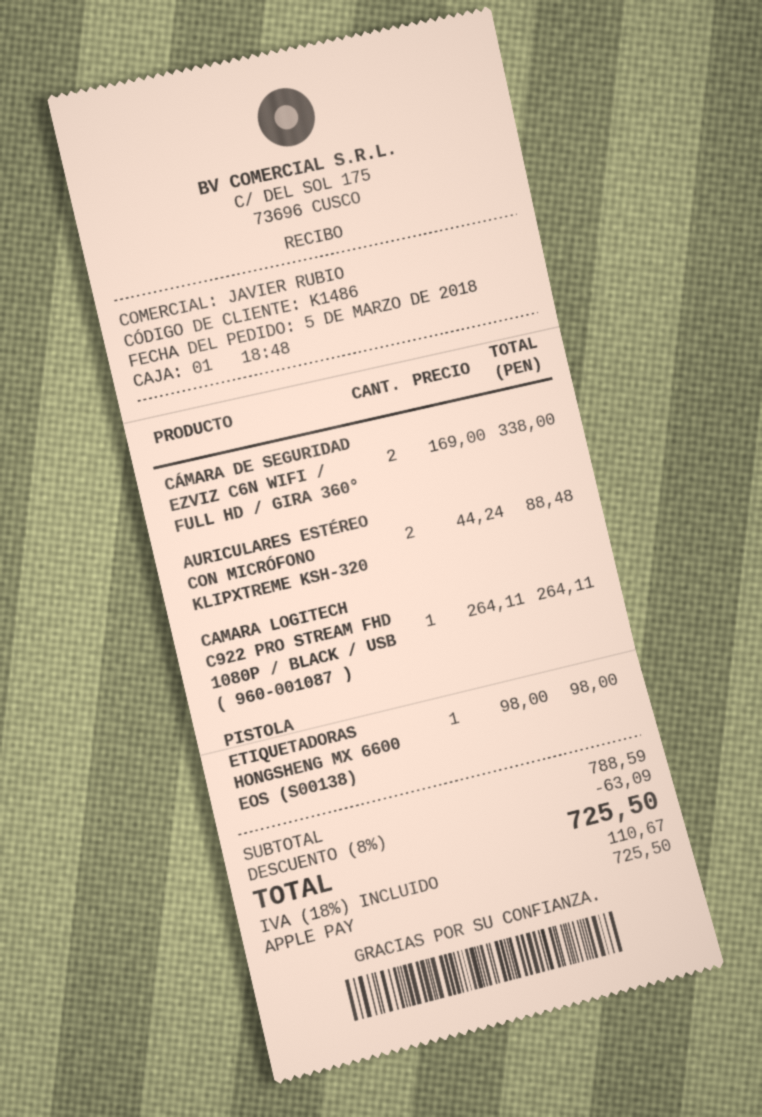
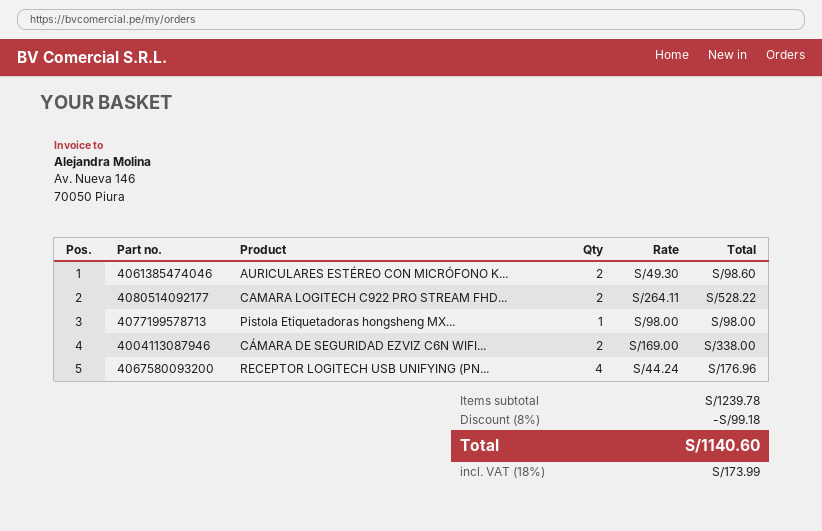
AURICULARES ESTÉREO CON MICRÓFONO KLIPXTREME KSH-320: 2 x 44.24 = 88.48 -> 2 x 49.30 = 98.60
CAMARA LOGITECH C922 PRO STREAM FHD 1080P / BLACK / USB ( 960-001087 ): 1 x 264.11 = 264.11 -> 2 x 264.11 = 528.22
RECEPTOR LOGITECH USB UNIFYING (PN...: none -> 4 x 44.24 = 176.96
subtotal: 788.59 -> 1239.78
discount: 8% = 63.09 -> 8% = 99.18
tax: 18% = 110.67 -> 18% = 173.99
total: 725.50 -> 1140.60

